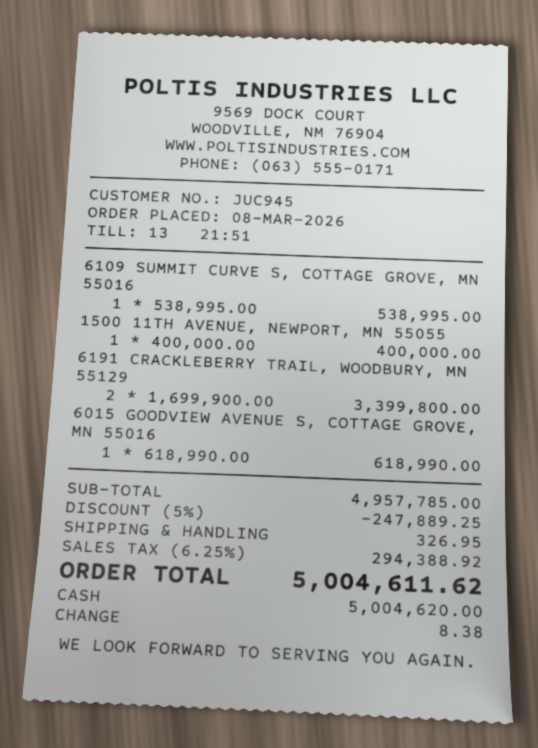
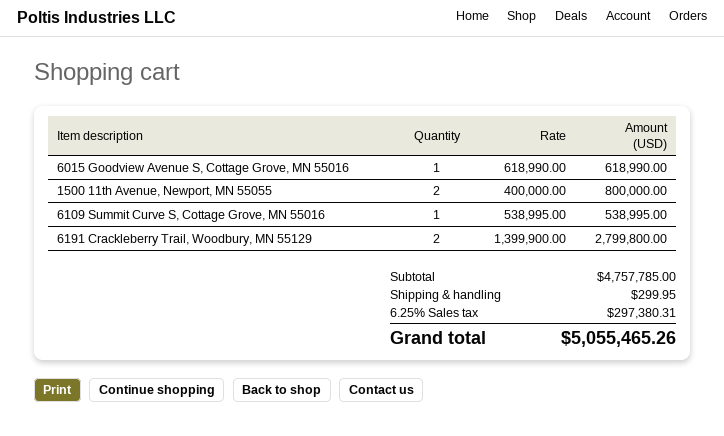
1500 11TH AVENUE, NEWPORT, MN 55055: 1 x 400000.00 = 400000.00 -> 2 x 400000.00 = 800000.00
6191 CRACKLEBERRY TRAIL, WOODBURY, MN 55129: 2 x 1699900.00 = 3399800.00 -> 2 x 1399900.00 = 2799800.00
subtotal: 4957785.00 -> 4757785.00
discount: 5% = 247889.25 -> none
shipping: 326.95 -> 299.95
tax: 6.25% = 294388.92 -> 6.25% = 297380.31
total: 5004611.62 -> 5055465.26

